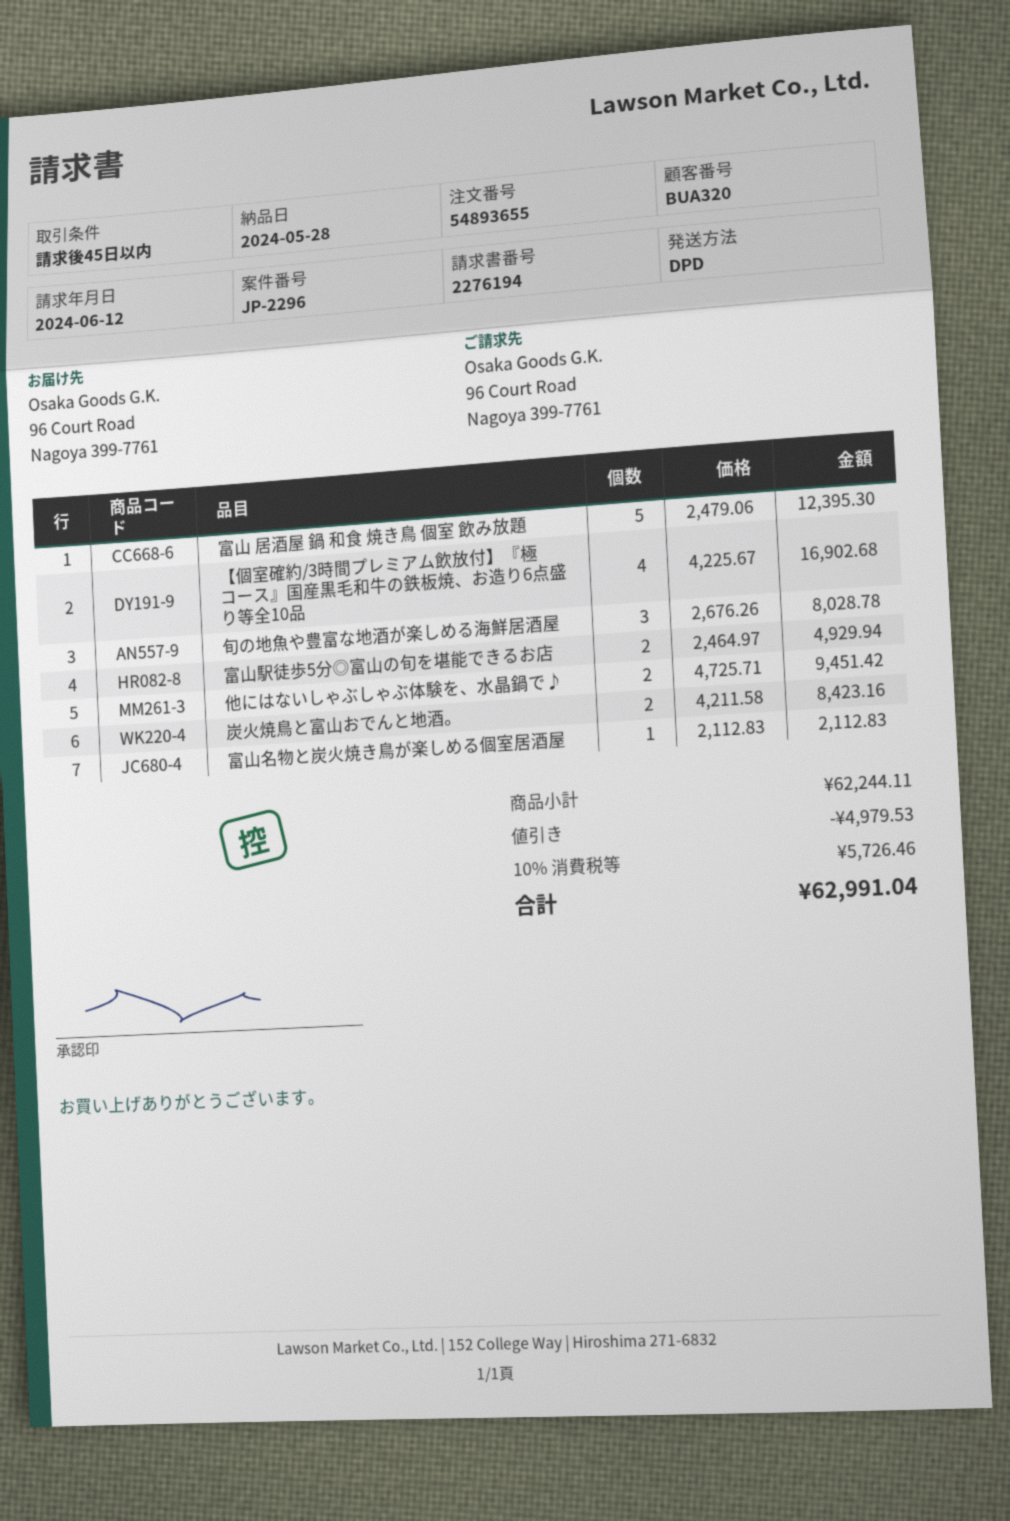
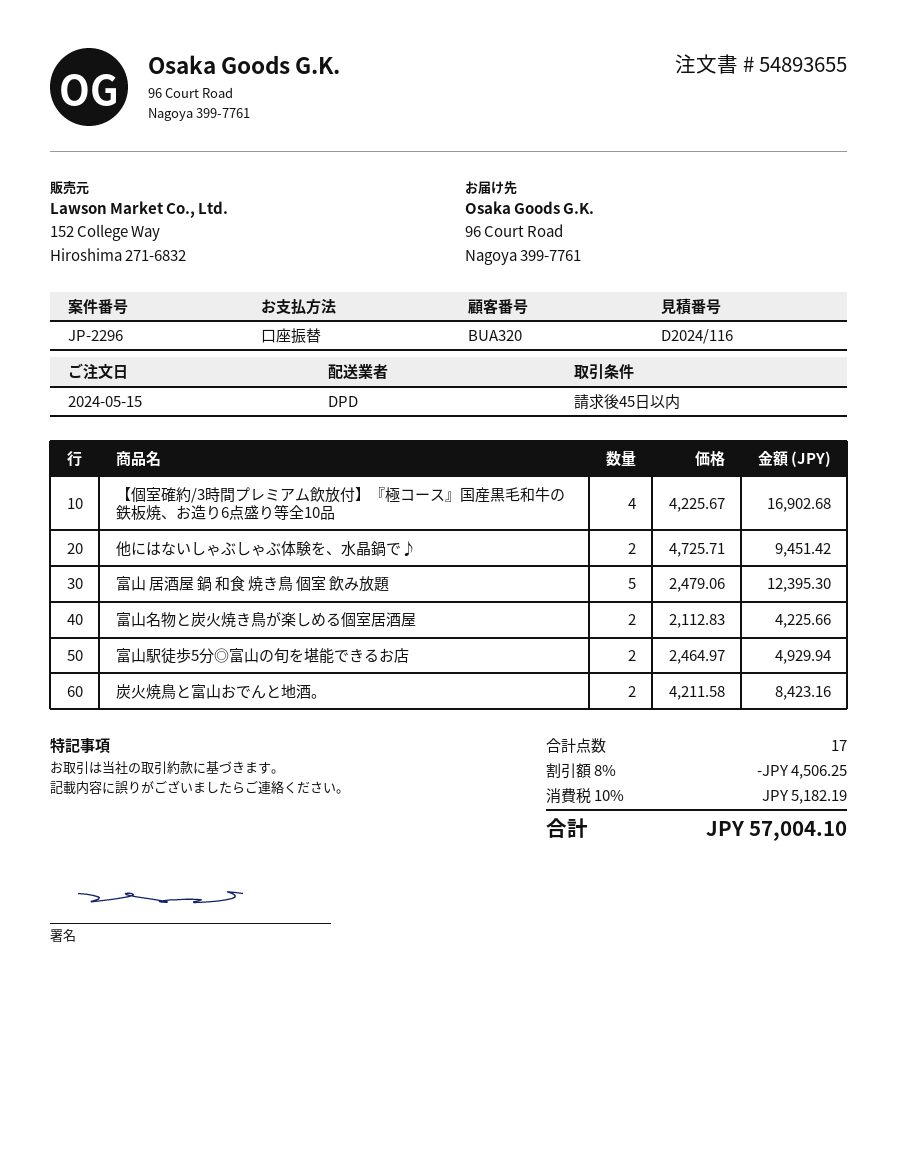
旬の地魚や豊富な地酒が楽しめる海鮮居酒屋: 3 x 2676.26 = 8028.78 -> none
富山名物と炭火焼き鳥が楽しめる個室居酒屋: 1 x 2112.83 = 2112.83 -> 2 x 2112.83 = 4225.66
discount: 4979.53 -> 4506.25
tax: 10% = 5726.46 -> 10% = 5182.19
total: 62991.04 -> 57004.10

